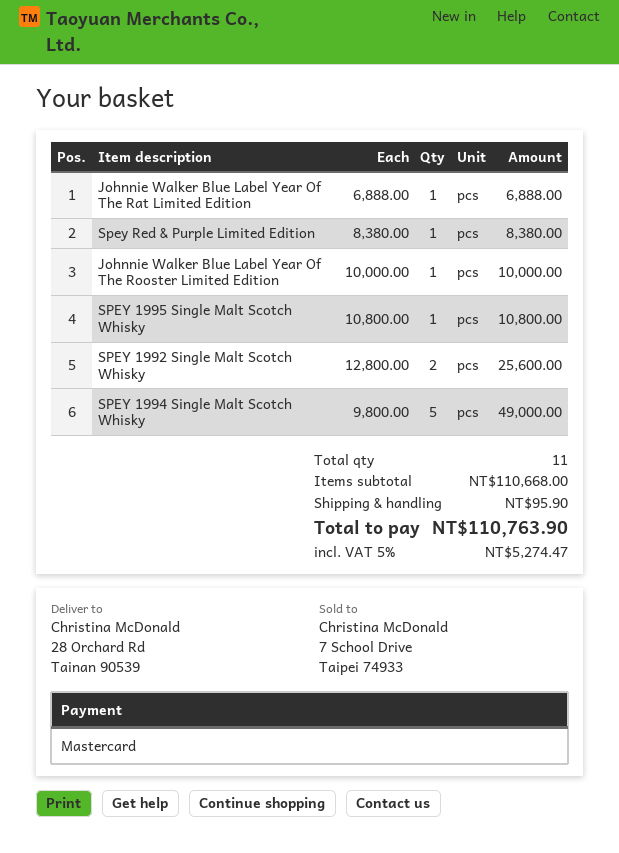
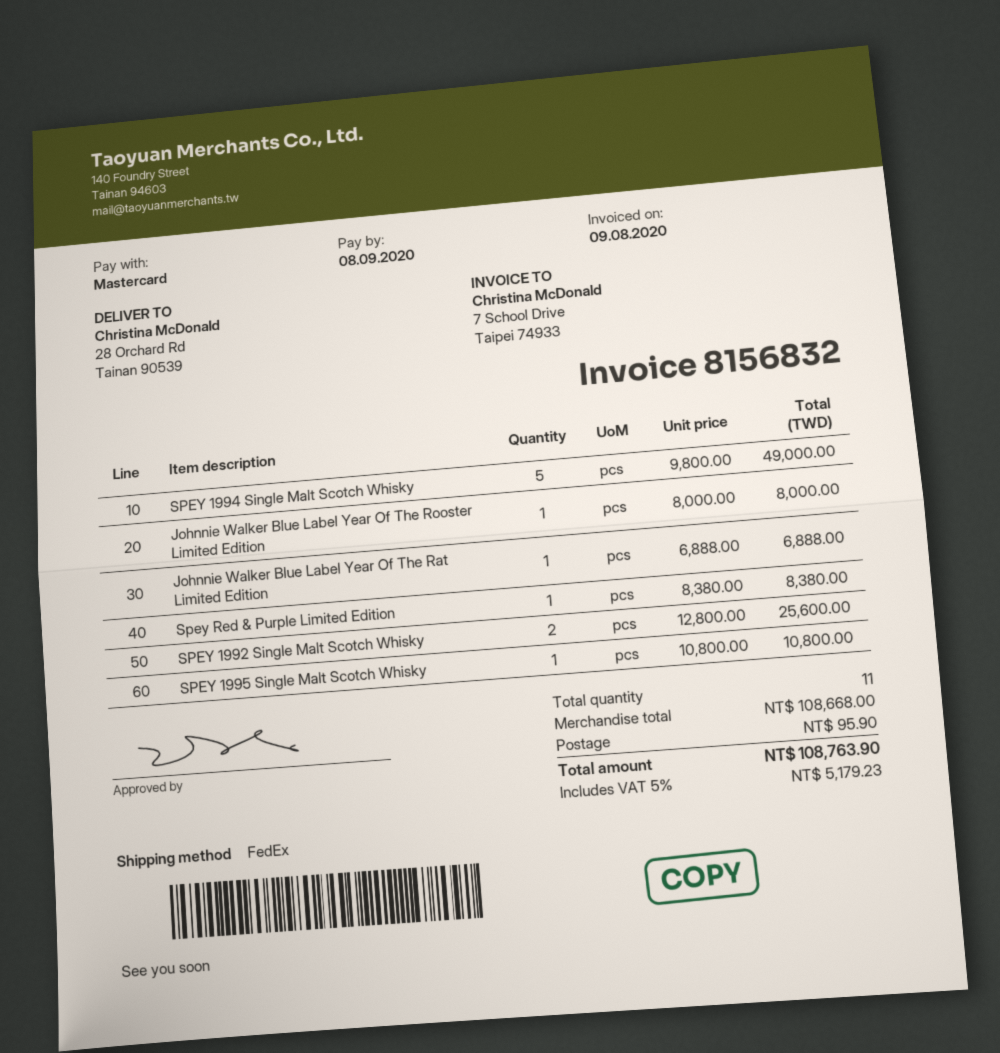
Johnnie Walker Blue Label Year Of The Rooster Limited Edition: 1 x 10000.00 = 10000.00 -> 1 x 8000.00 = 8000.00
subtotal: 110668.00 -> 108668.00
tax: 5% = 5274.47 -> 5% = 5179.23
total: 110763.90 -> 108763.90

